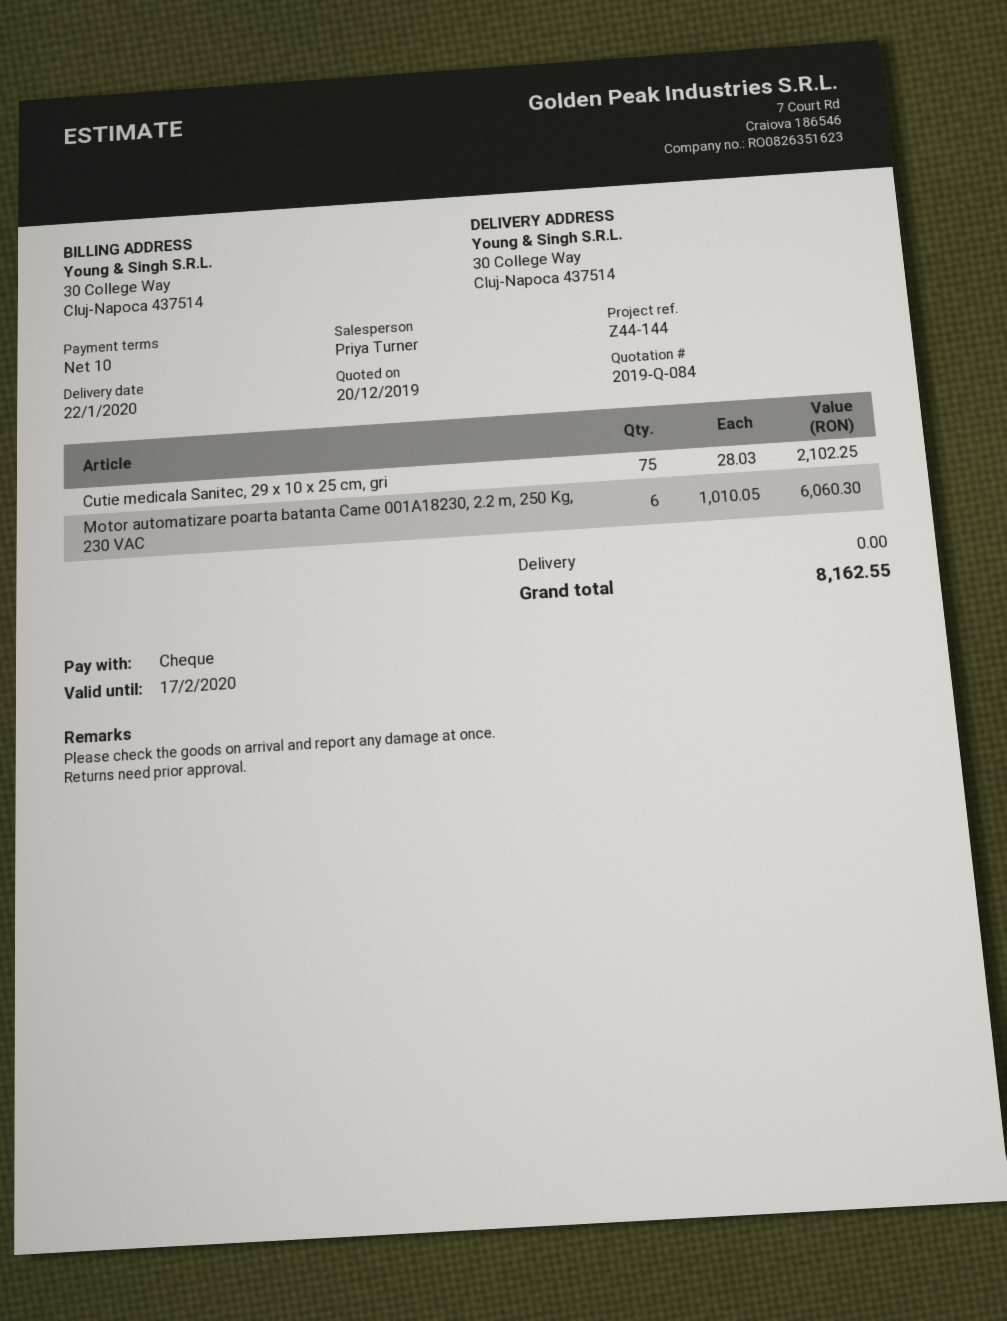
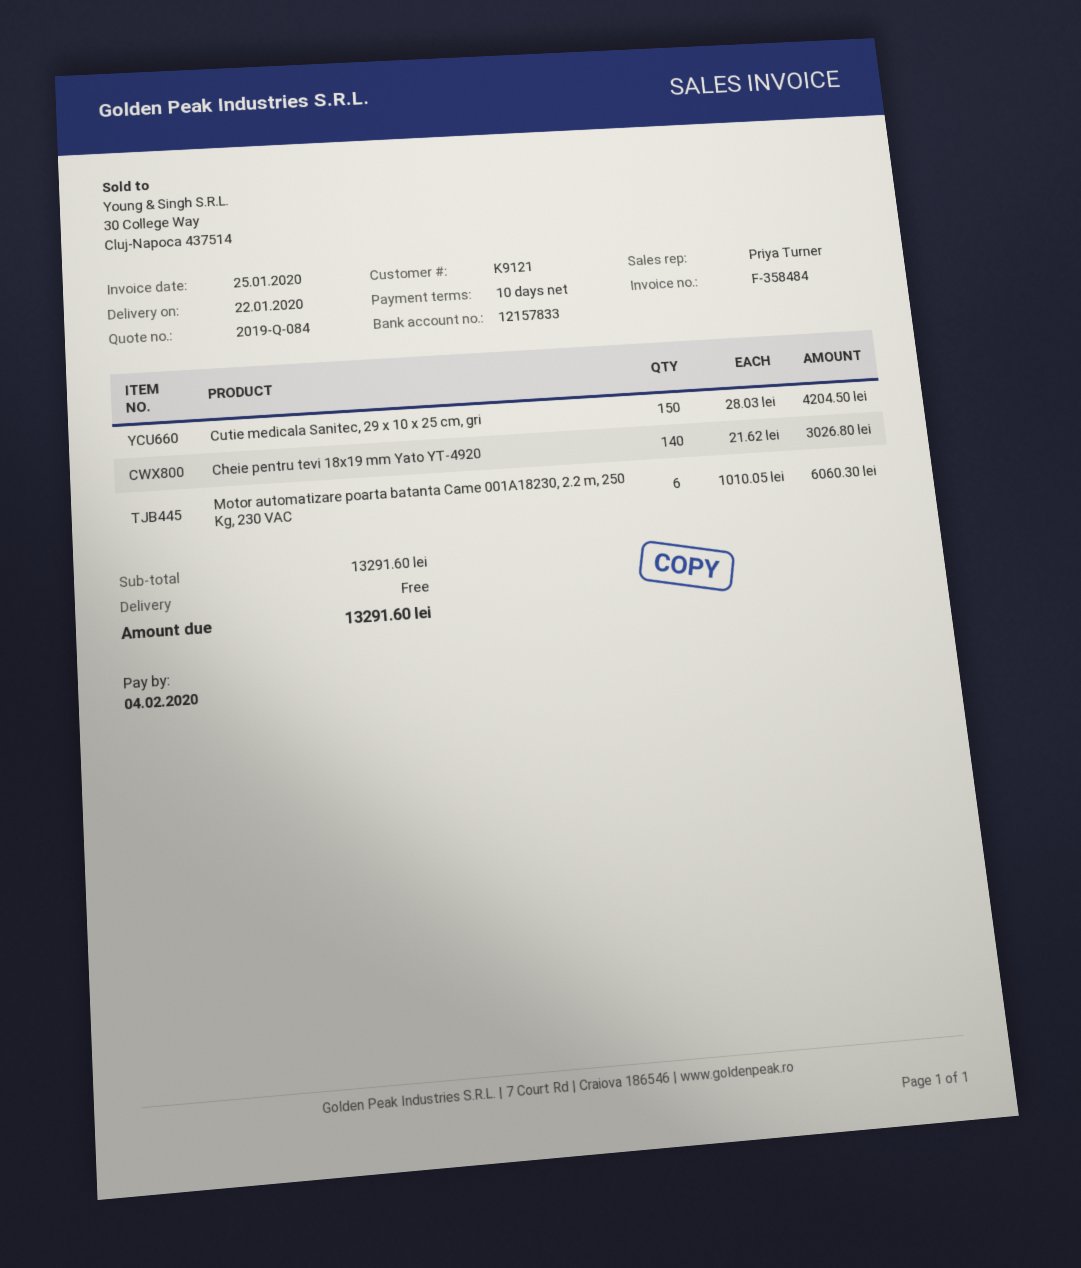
Cutie medicala Sanitec, 29 x 10 x 25 cm, gri: 75 x 28.03 = 2102.25 -> 150 x 28.03 = 4204.50
Cheie pentru tevi 18x19 mm Yato YT-4920: none -> 140 x 21.62 = 3026.80
total: 8162.55 -> 13291.60

